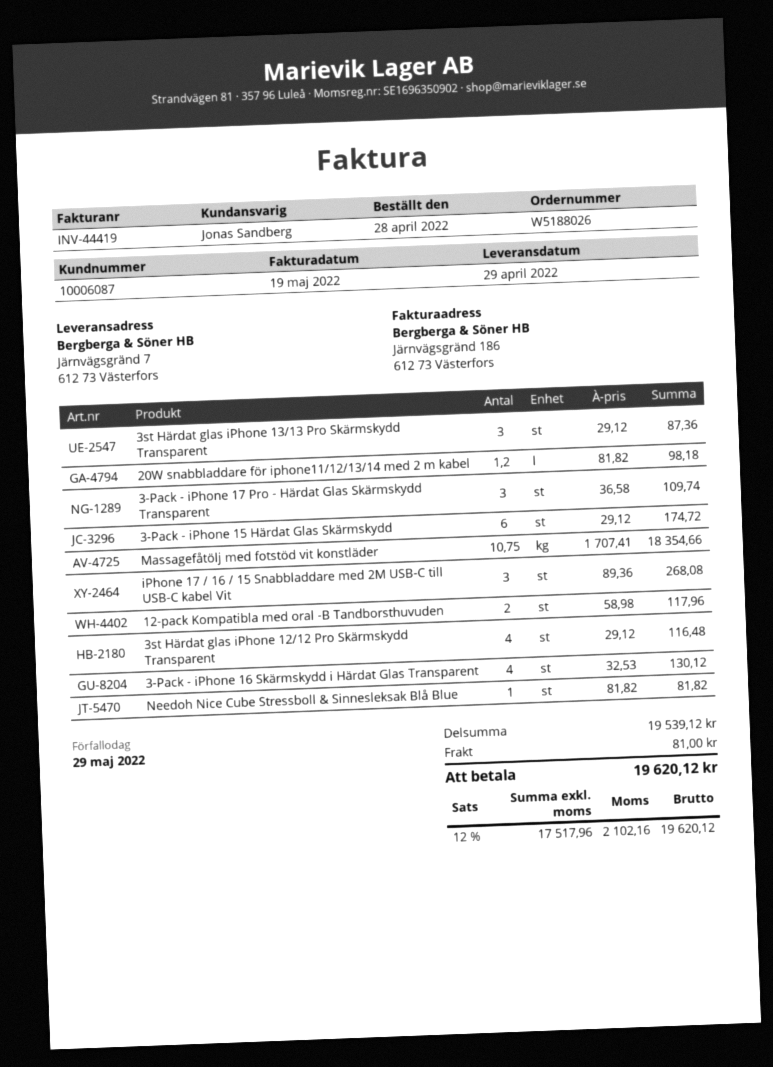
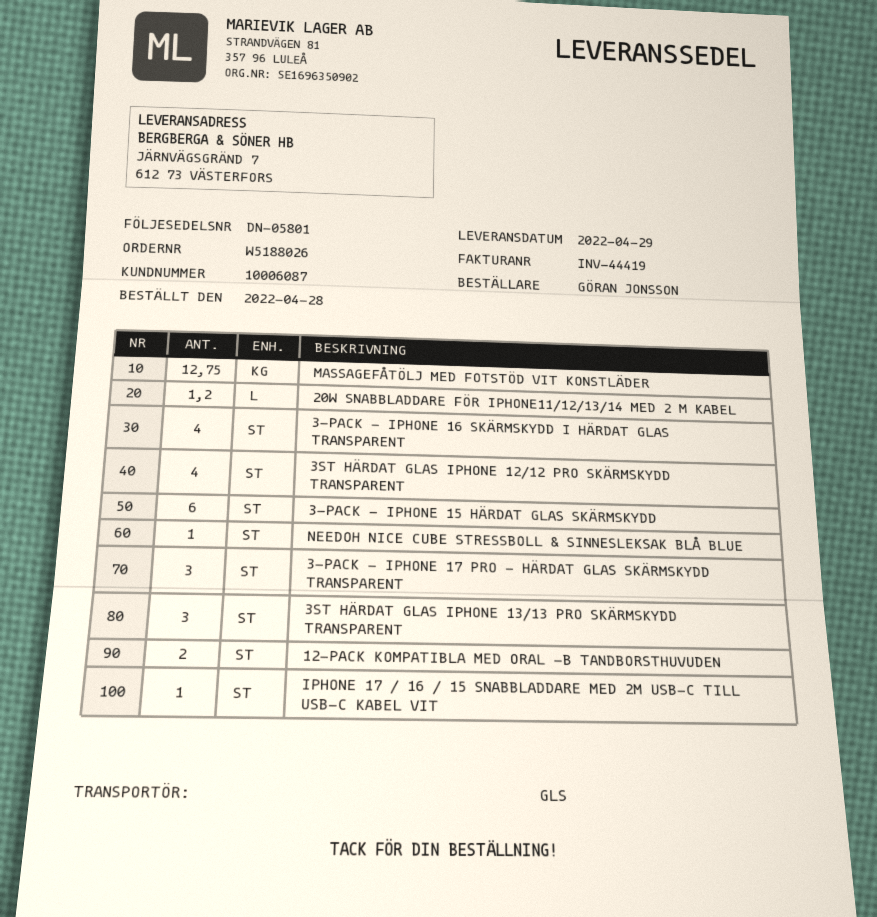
Massagefåtölj med fotstöd vit konstläder: 10.75 -> 12.75
iPhone 17 / 16 / 15 Snabbladdare med 2M USB-C till USB-C kabel Vit: 3 -> 1

